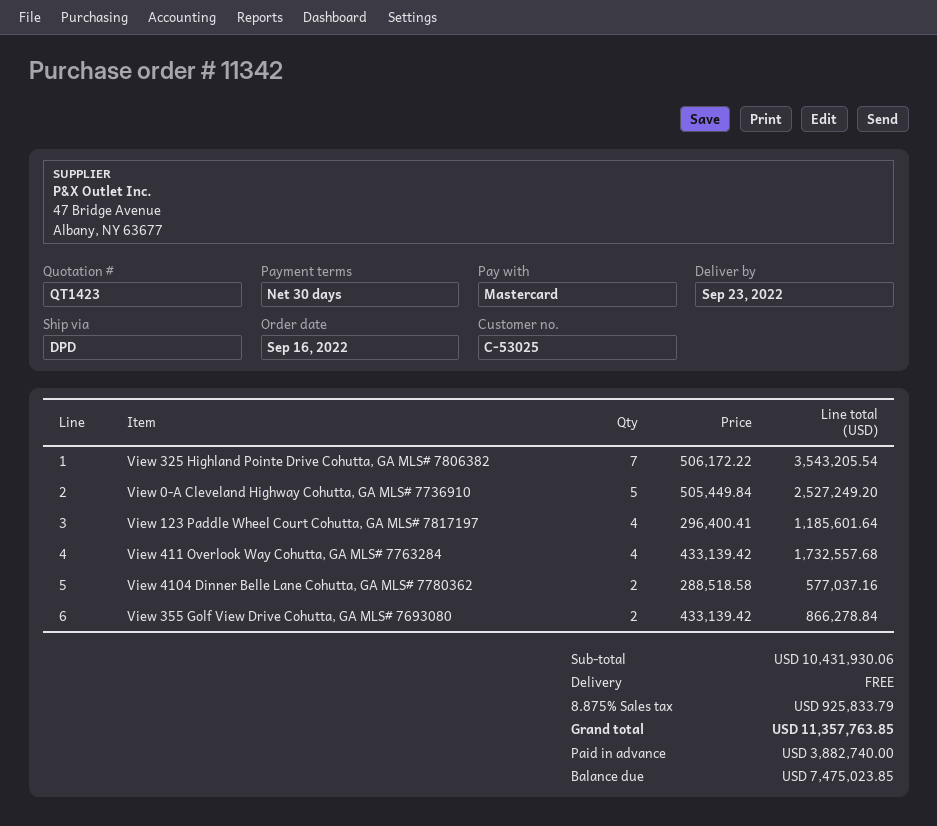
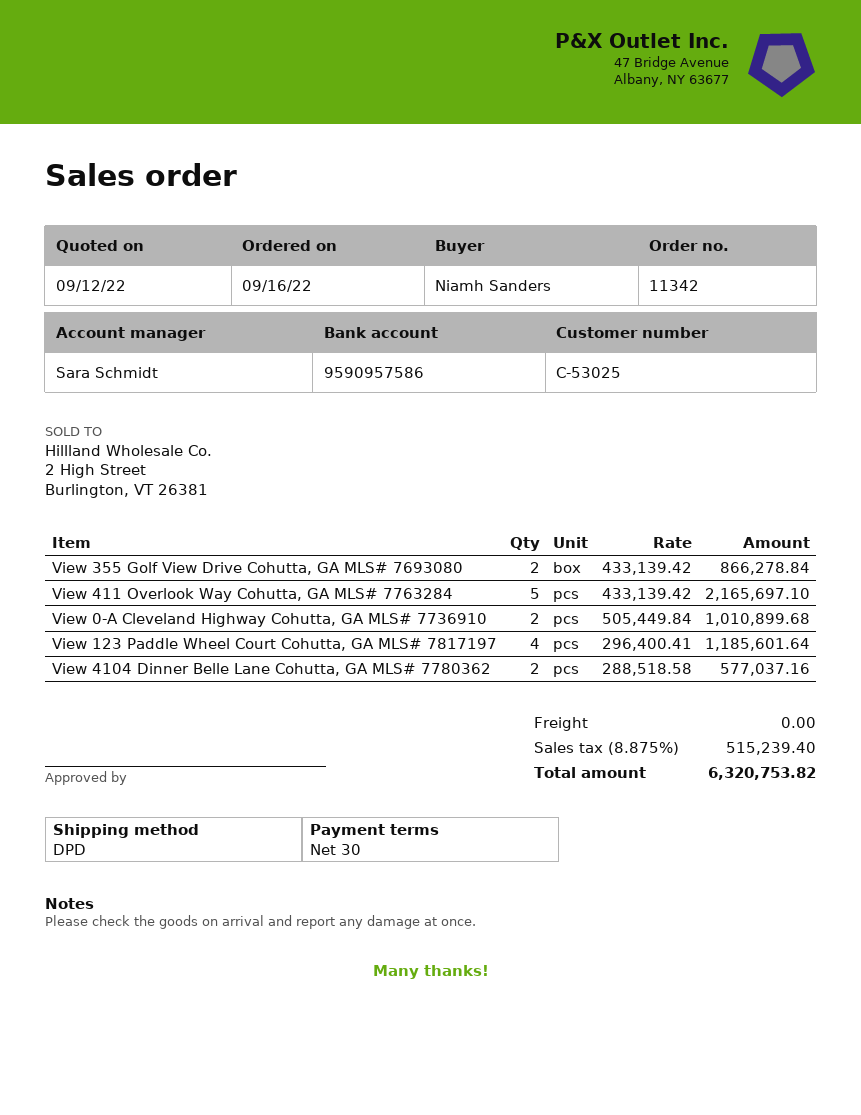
View 325 Highland Pointe Drive Cohutta, GA MLS# 7806382: 7 x 506172.22 = 3543205.54 -> none
View 0-A Cleveland Highway Cohutta, GA MLS# 7736910: 5 x 505449.84 = 2527249.20 -> 2 x 505449.84 = 1010899.68
View 411 Overlook Way Cohutta, GA MLS# 7763284: 4 x 433139.42 = 1732557.68 -> 5 x 433139.42 = 2165697.10
tax: 8.875% = 925833.79 -> 8.875% = 515239.40
total: 11357763.85 -> 6320753.82

